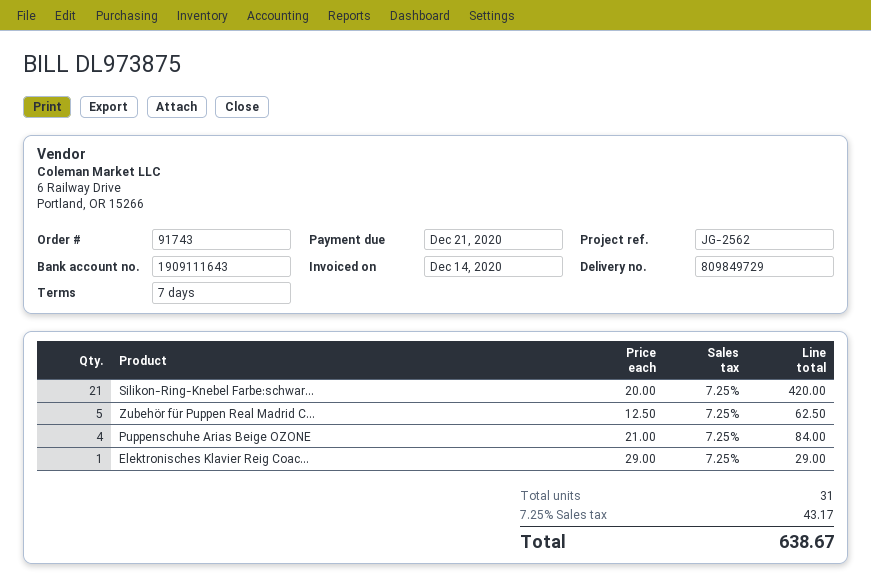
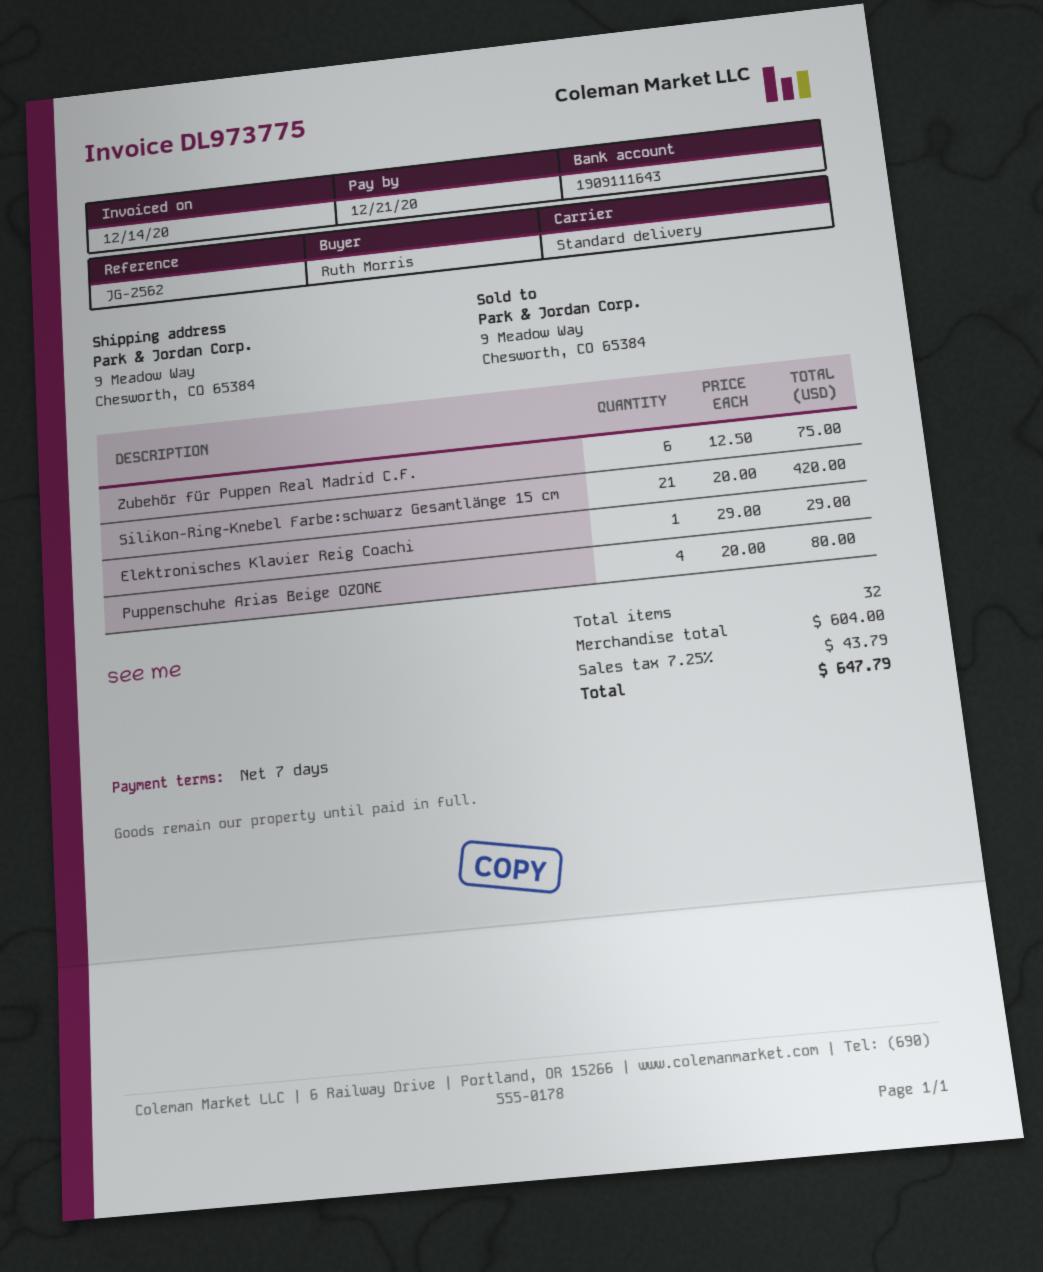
invoice number: DL973875 -> DL973775
Zubehör für Puppen Real Madrid C...: 5 x 12.50 = 62.50 -> 6 x 12.50 = 75.00
Puppenschuhe Arias Beige OZONE: 4 x 21.00 = 84.00 -> 4 x 20.00 = 80.00
total quantity: 31 -> 32
tax: 7.25% = 43.17 -> 7.25% = 43.79
total: 638.67 -> 647.79

